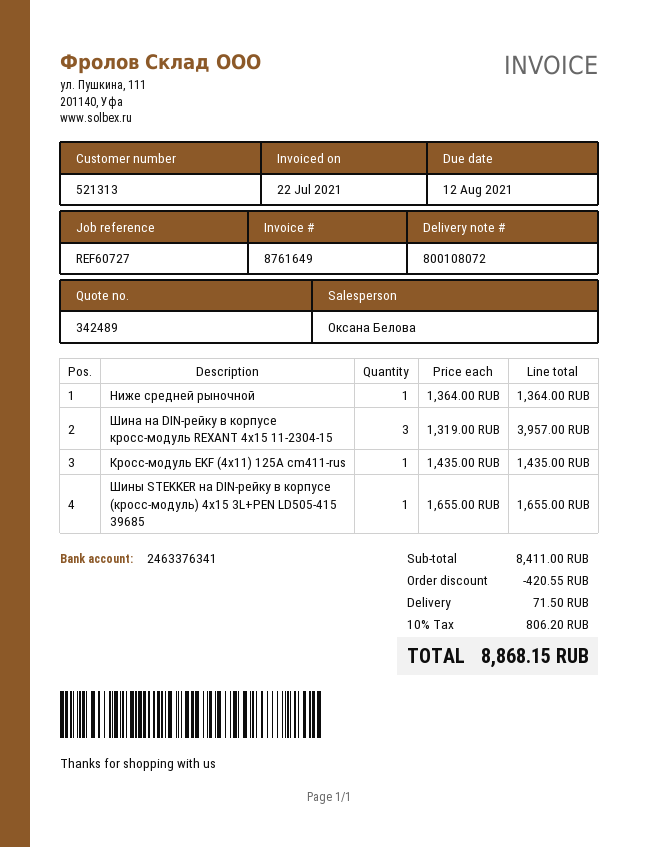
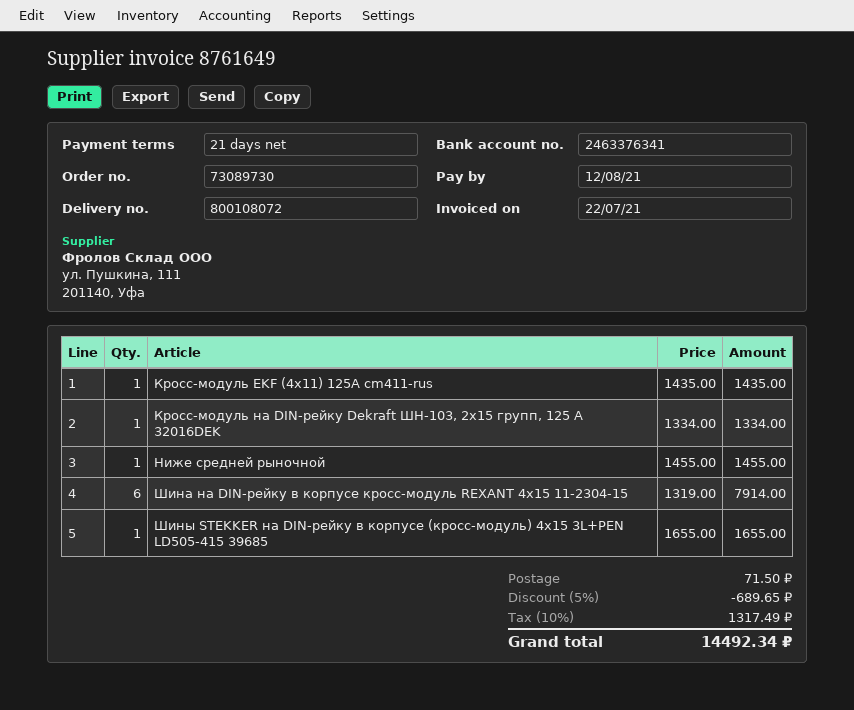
Ниже средней рыночной: 1 x 1364.00 = 1364.00 -> 1 x 1455.00 = 1455.00
Шина на DIN-рейку в корпусе кросс-модуль REXANT 4x15 11-2304-15: 3 x 1319.00 = 3957.00 -> 6 x 1319.00 = 7914.00
Кросс-модуль на DIN-рейку Dekraft ШН-103, 2х15 групп, 125 А 32016DEK: none -> 1 x 1334.00 = 1334.00
discount: 420.55 -> 689.65
tax: 10% = 806.20 -> 10% = 1317.49
total: 8868.15 -> 14492.34

